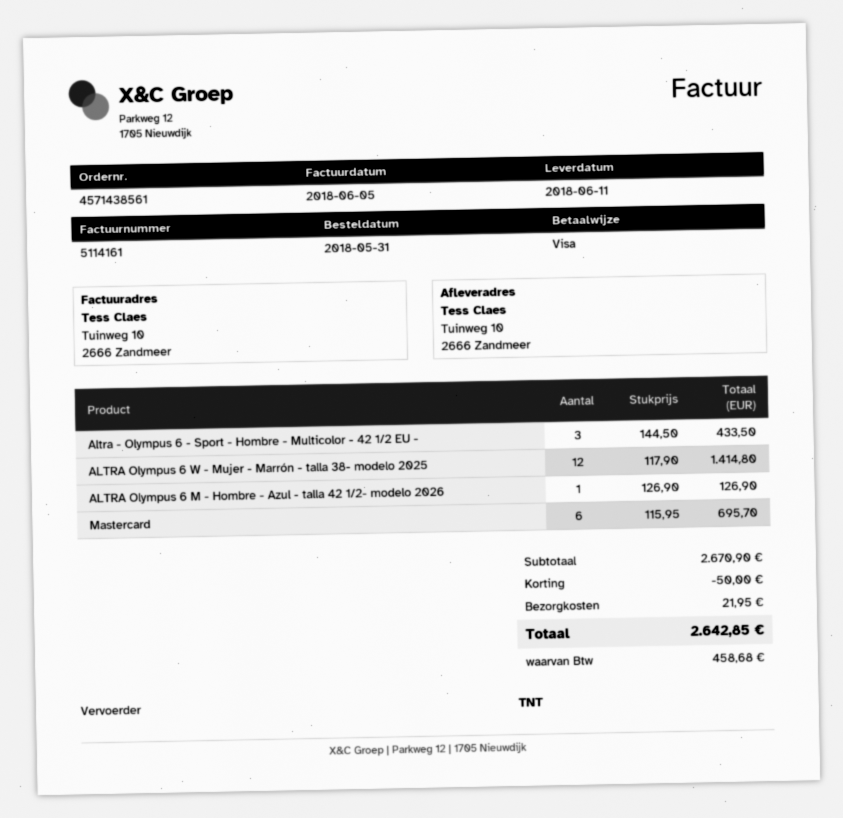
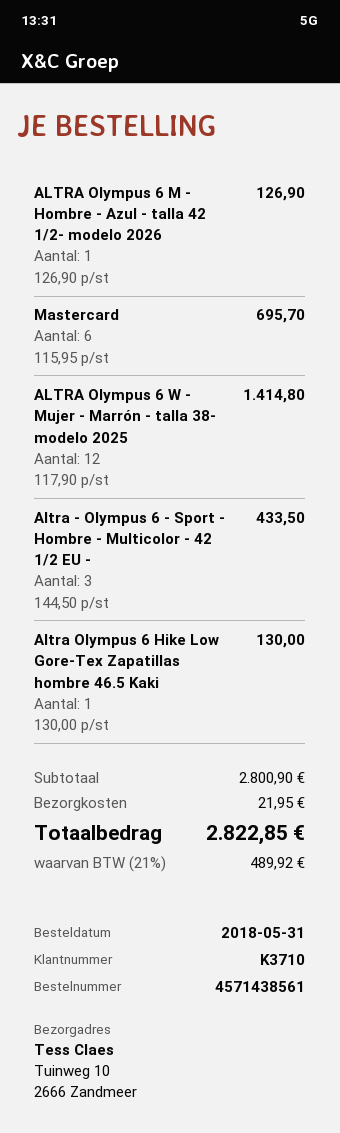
Altra Olympus 6 Hike Low Gore-Tex Zapatillas hombre 46.5 Kaki: none -> 1 x 130.00 = 130.00
subtotal: 2670.90 -> 2800.90
discount: 50.00 -> none
tax: 458.68 -> 489.92
total: 2642.85 -> 2822.85

